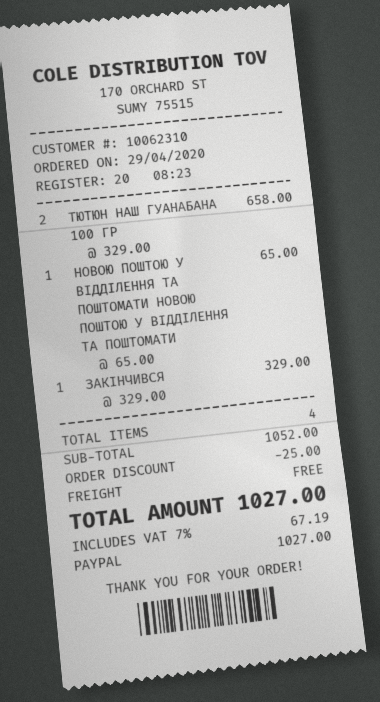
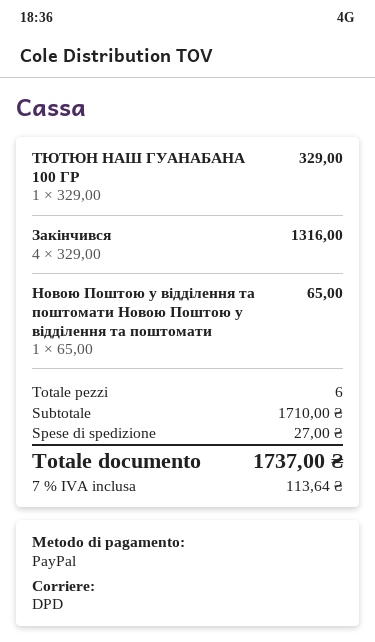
ТЮТЮН НАШ ГУАНАБАНА 100 ГР: 2 x 329.00 = 658.00 -> 1 x 329.00 = 329.00
ЗАКІНЧИВСЯ: 1 x 329.00 = 329.00 -> 4 x 329.00 = 1316.00
total quantity: 4 -> 6
subtotal: 1052.00 -> 1710.00
discount: 25.00 -> none
shipping: 0.00 -> 27.00
tax: 7% = 67.19 -> 7% = 113.64
total: 1027.00 -> 1737.00

